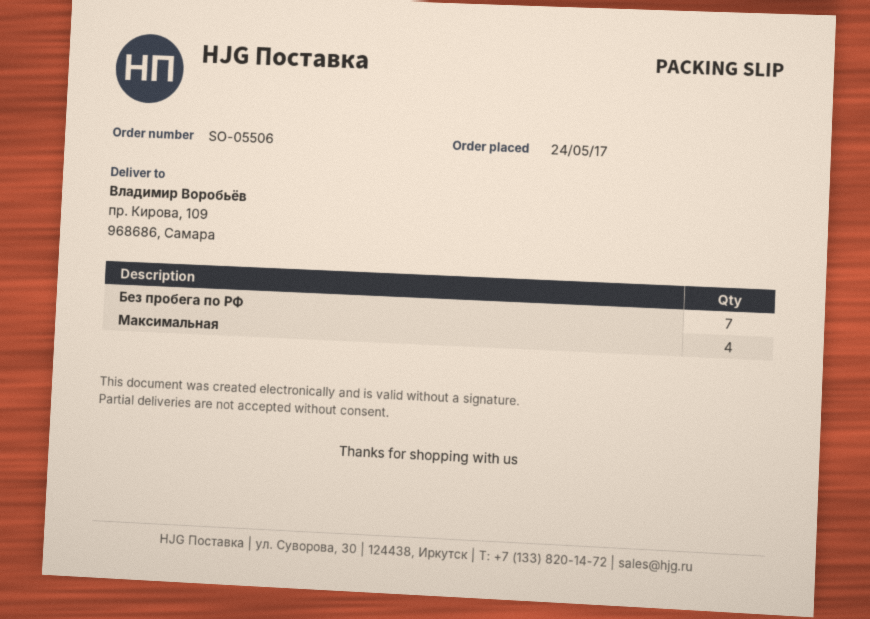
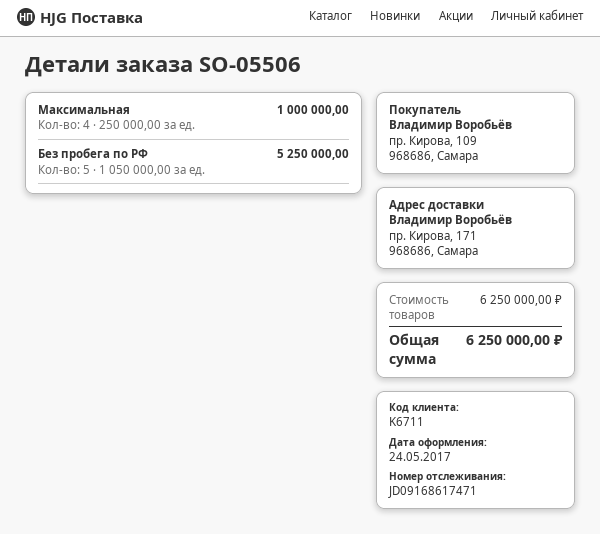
ship to: пр. Кирова, 109, 968686, Самара -> пр. Кирова, 171, 968686, Самара
Без пробега по РФ: 7 -> 5

